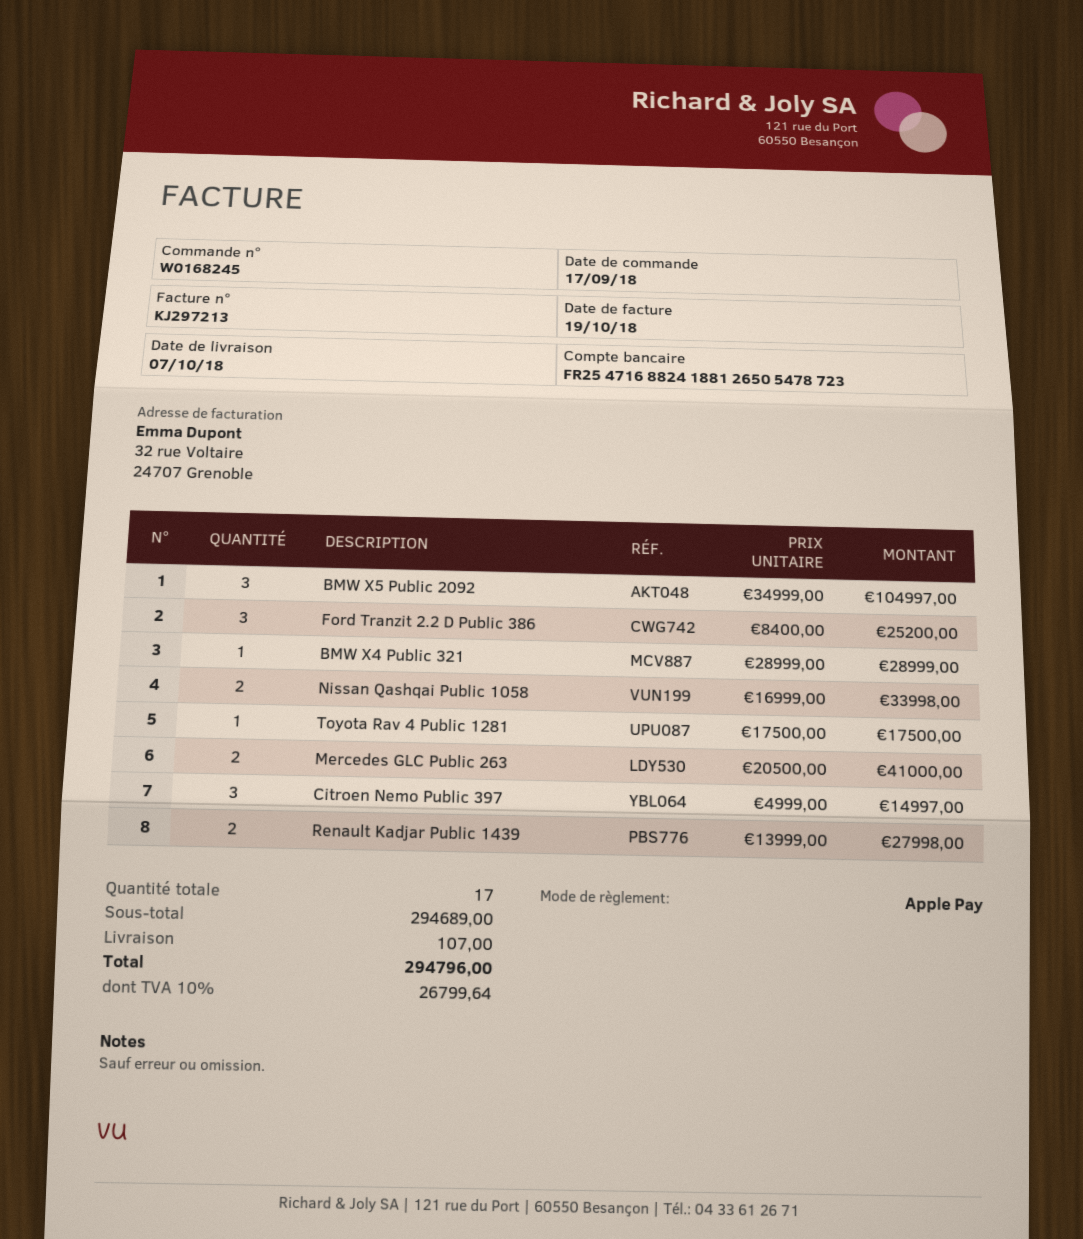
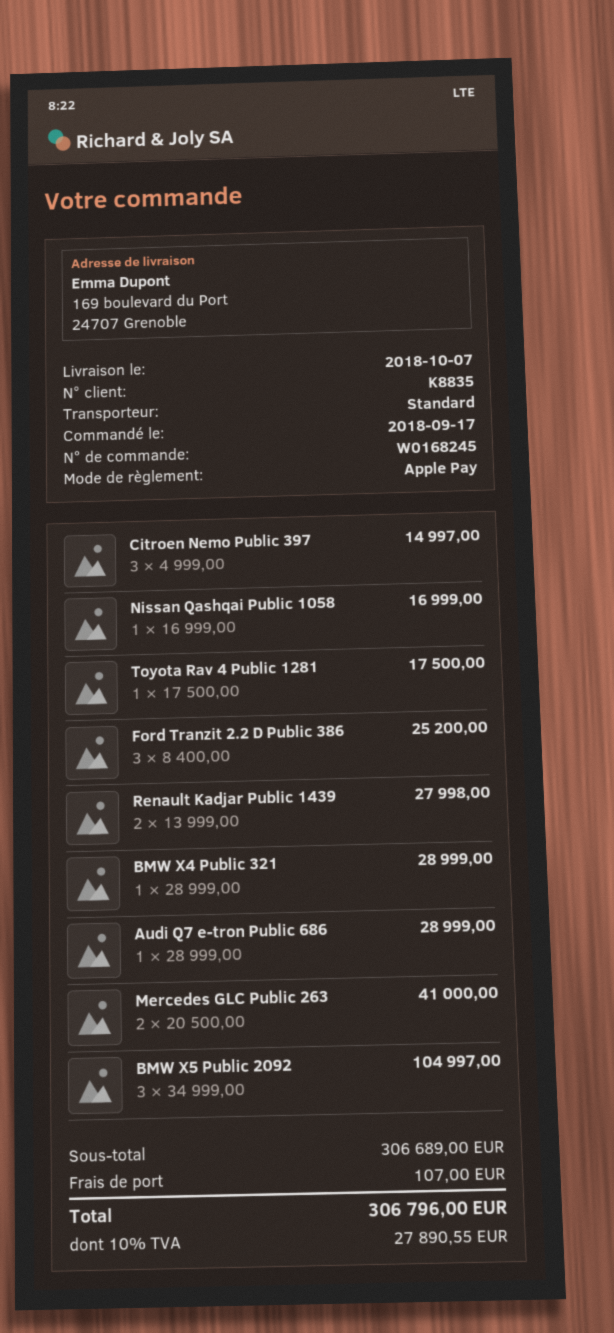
Nissan Qashqai Public 1058: 2 x 16999.00 = 33998.00 -> 1 x 16999.00 = 16999.00
Audi Q7 e-tron Public 686: none -> 1 x 28999.00 = 28999.00
subtotal: 294689.00 -> 306689.00
tax: 10% = 26799.64 -> 10% = 27890.55
total: 294796.00 -> 306796.00

